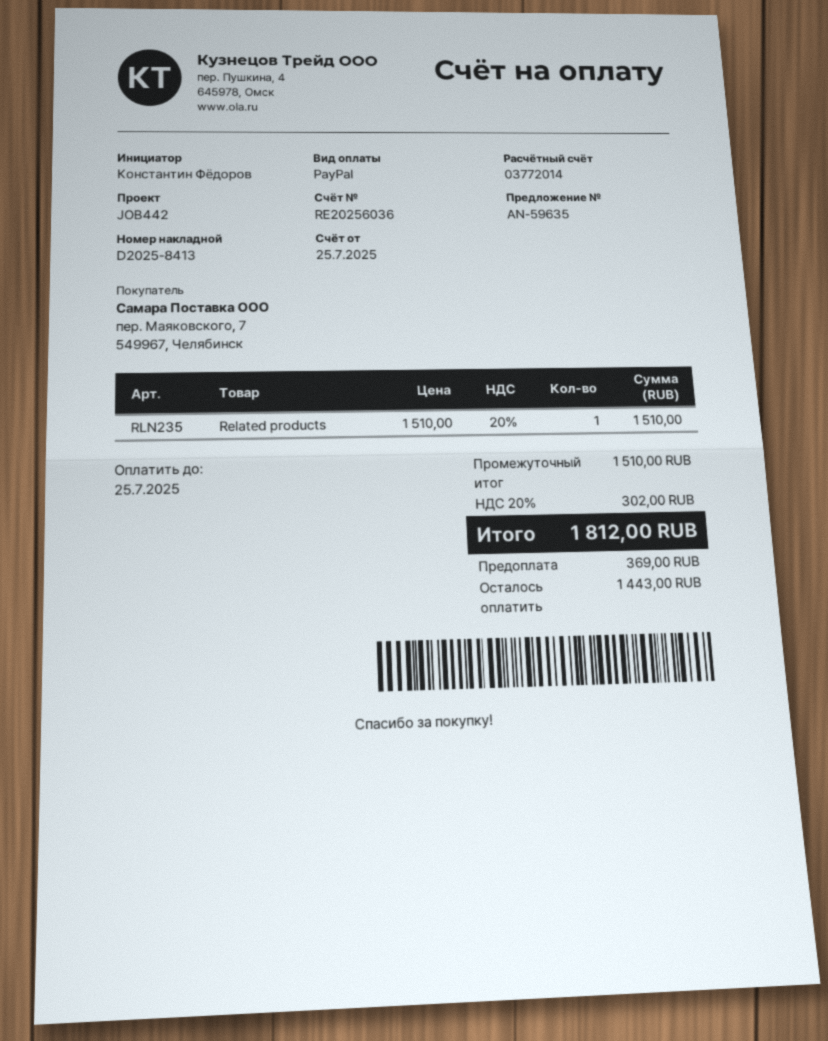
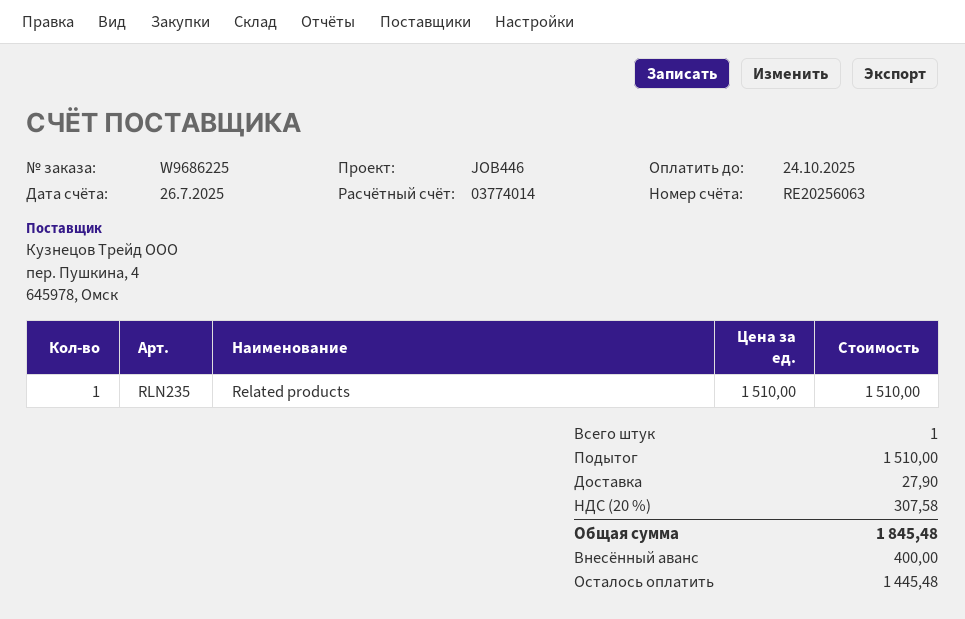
invoice number: RE20256036 -> RE20256063
invoice date: 2025-07-25 -> 2025-07-26
due date: 2025-07-25 -> 2025-10-24
reference: JOB442 -> JOB446
bank account: 03772014 -> 03774014
shipping: none -> 27.90
tax: 20% = 302.00 -> 20% = 307.58
total: 1812.00 -> 1845.48
deposit: 369.00 -> 400.00
balance: 1443.00 -> 1445.48

